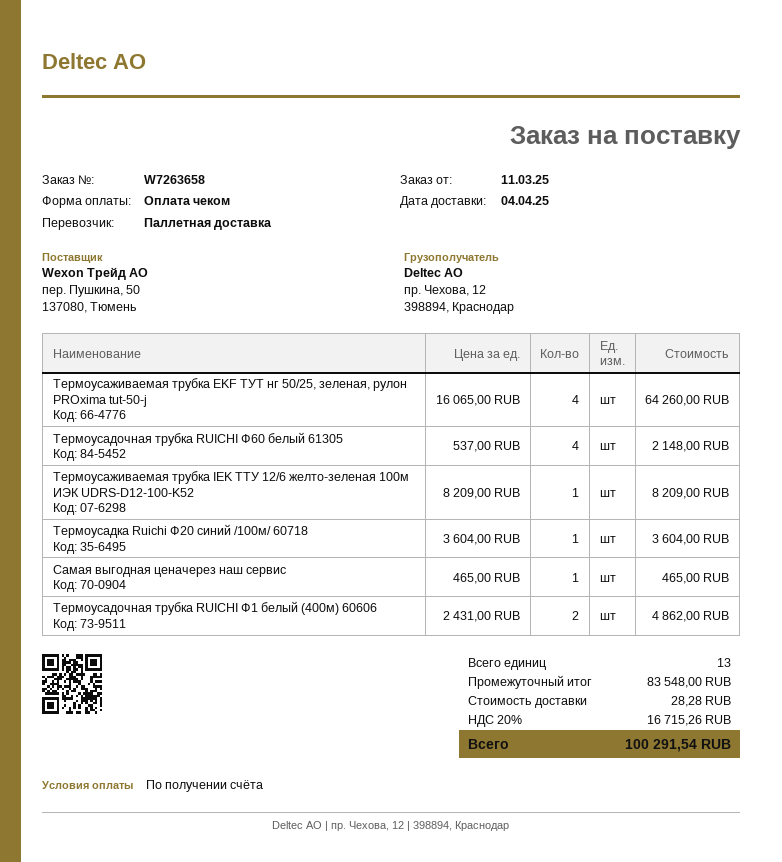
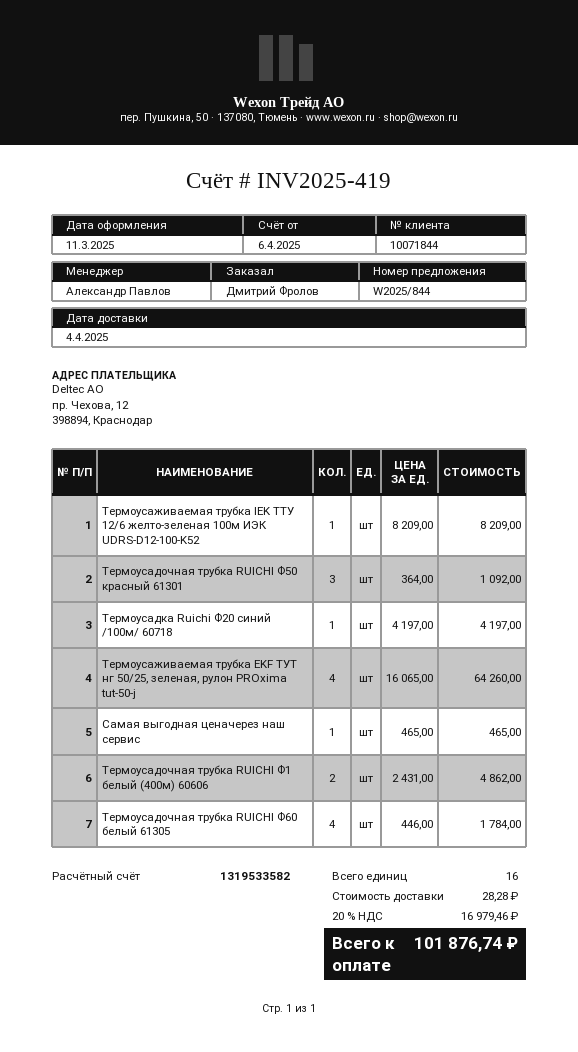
Термоусадочная трубка RUICHI Ф60 белый 61305: 4 x 537.00 = 2148.00 -> 4 x 446.00 = 1784.00
Термоусадка Ruichi Ф20 синий /100м/ 60718: 1 x 3604.00 = 3604.00 -> 1 x 4197.00 = 4197.00
Термоусадочная трубка RUICHI Ф50 красный 61301: none -> 3 x 364.00 = 1092.00
total quantity: 13 -> 16
tax: 20% = 16715.26 -> 20% = 16979.46
total: 100291.54 -> 101876.74

